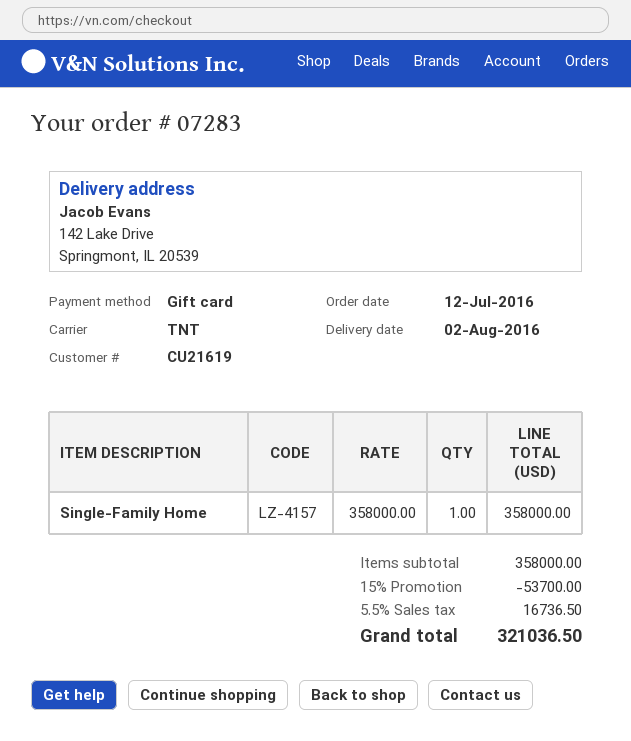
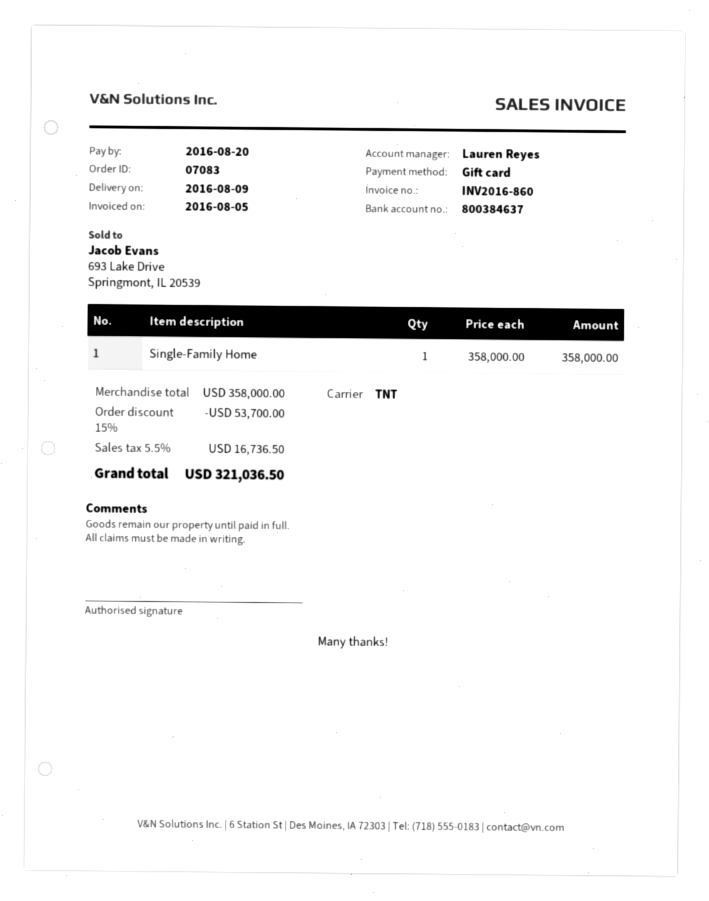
order number: 07283 -> 07083
delivery date: 2016-08-02 -> 2016-08-09

